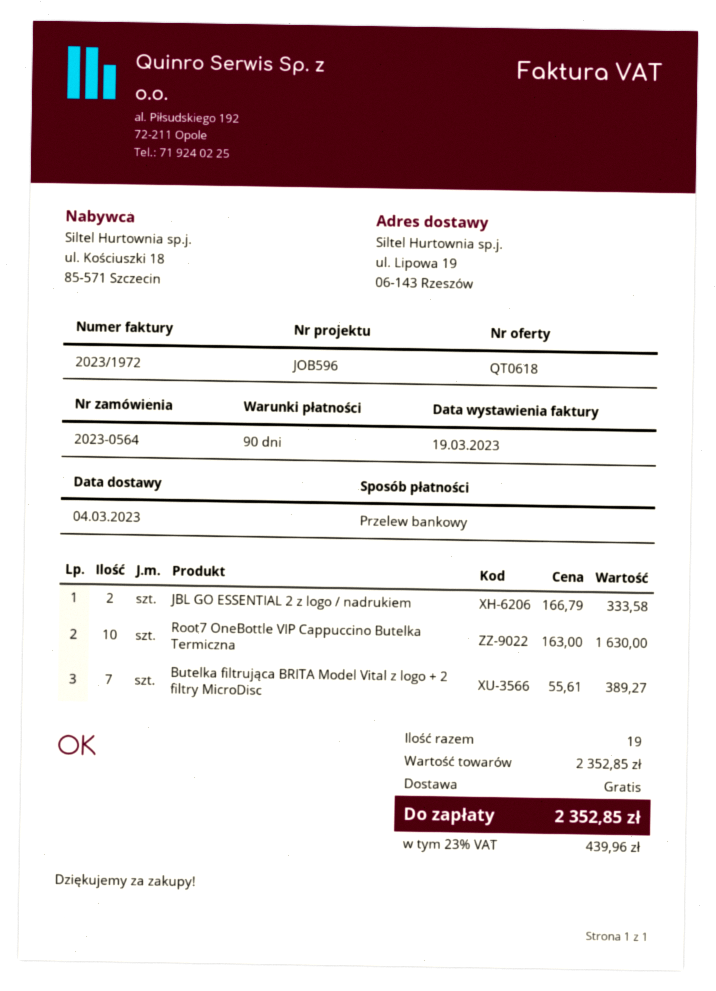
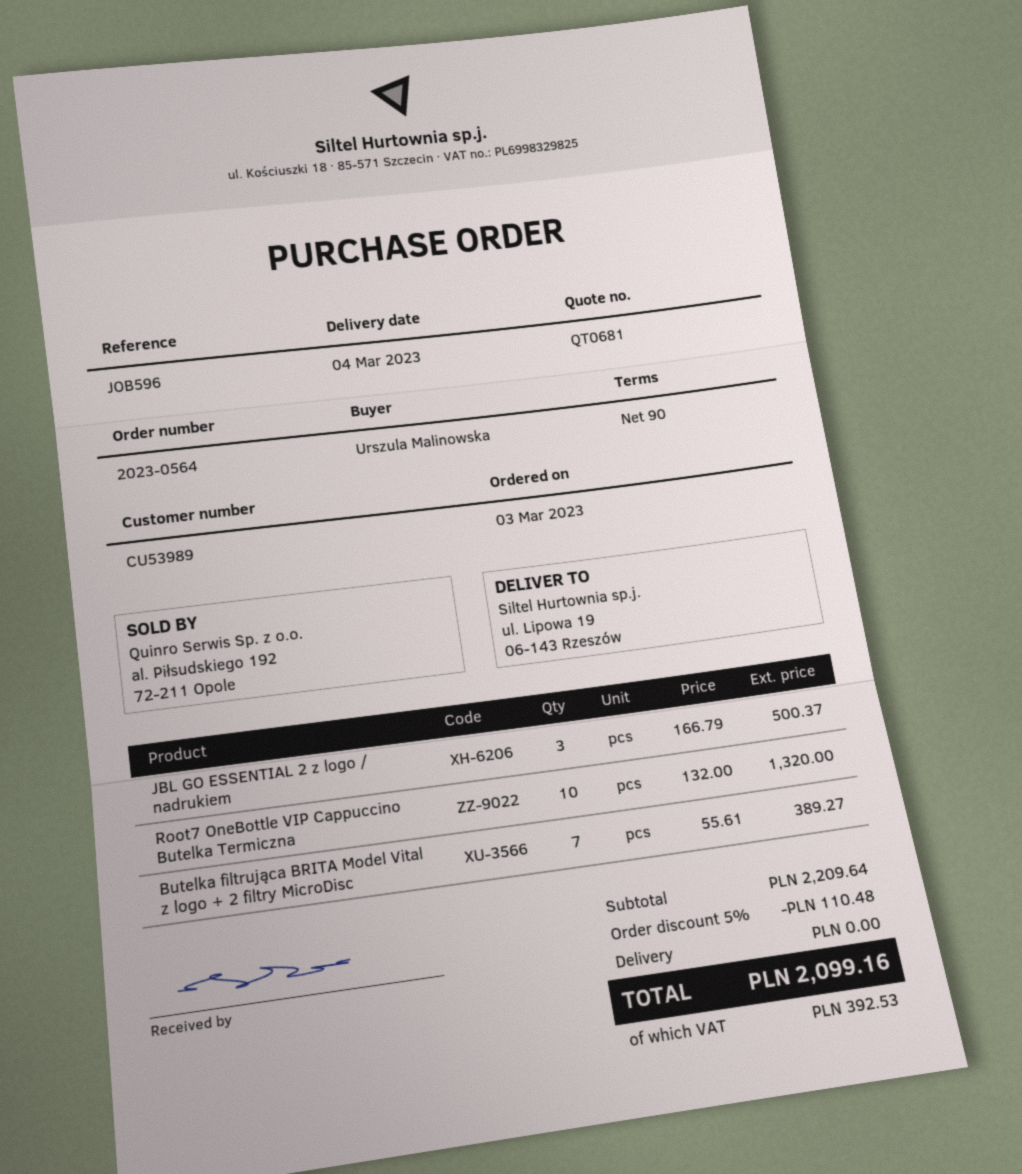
quote number: QT0618 -> QT0681
JBL GO ESSENTIAL 2 z logo / nadrukiem: 2 x 166.79 = 333.58 -> 3 x 166.79 = 500.37
Root7 OneBottle VIP Cappuccino Butelka Termiczna: 10 x 163.00 = 1630.00 -> 10 x 132.00 = 1320.00
subtotal: 2352.85 -> 2209.64
discount: none -> 5% = 110.48
tax: 439.96 -> 392.53
total: 2352.85 -> 2099.16

